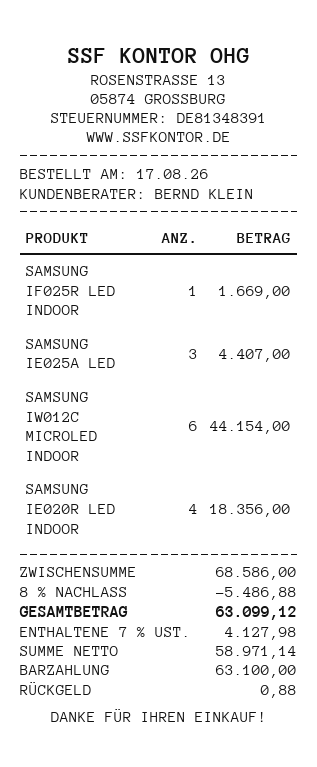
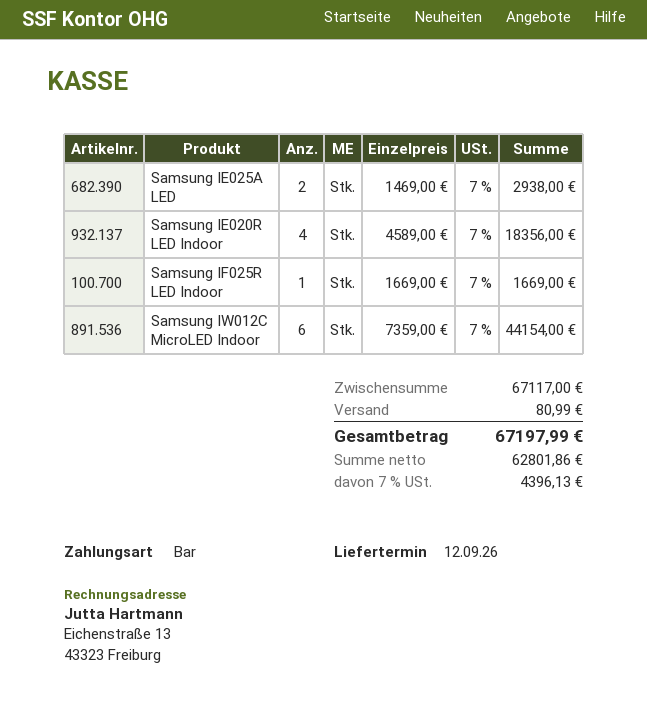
SAMSUNG IE025A LED: 3 for 4407.00 -> 2 for 2938.00
subtotal: 68586.00 -> 67117.00
discount: 8% = 5486.88 -> none
shipping: none -> 80.99
net: 58971.14 -> 62801.86
tax: 7% = 4127.98 -> 7% = 4396.13
total: 63099.12 -> 67197.99

